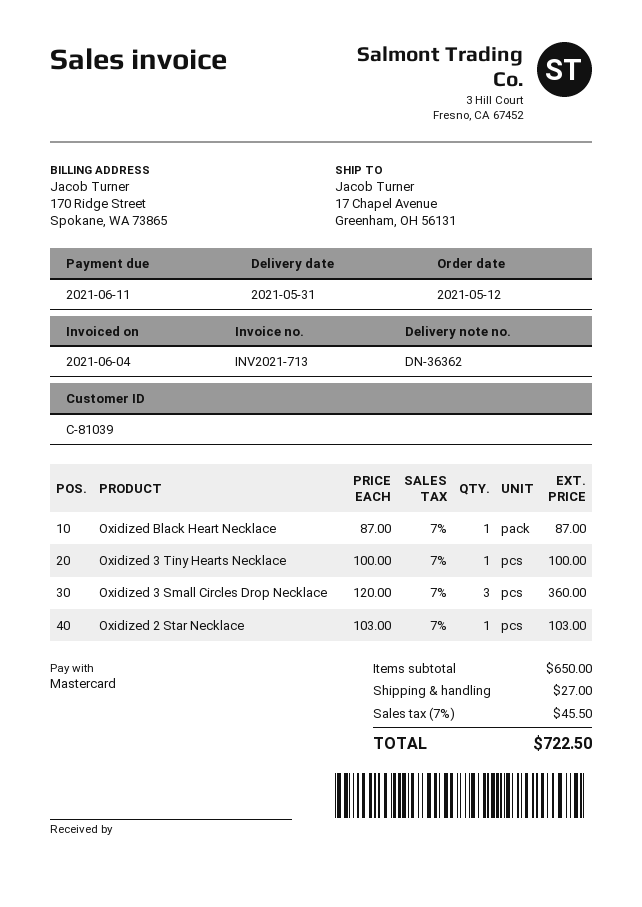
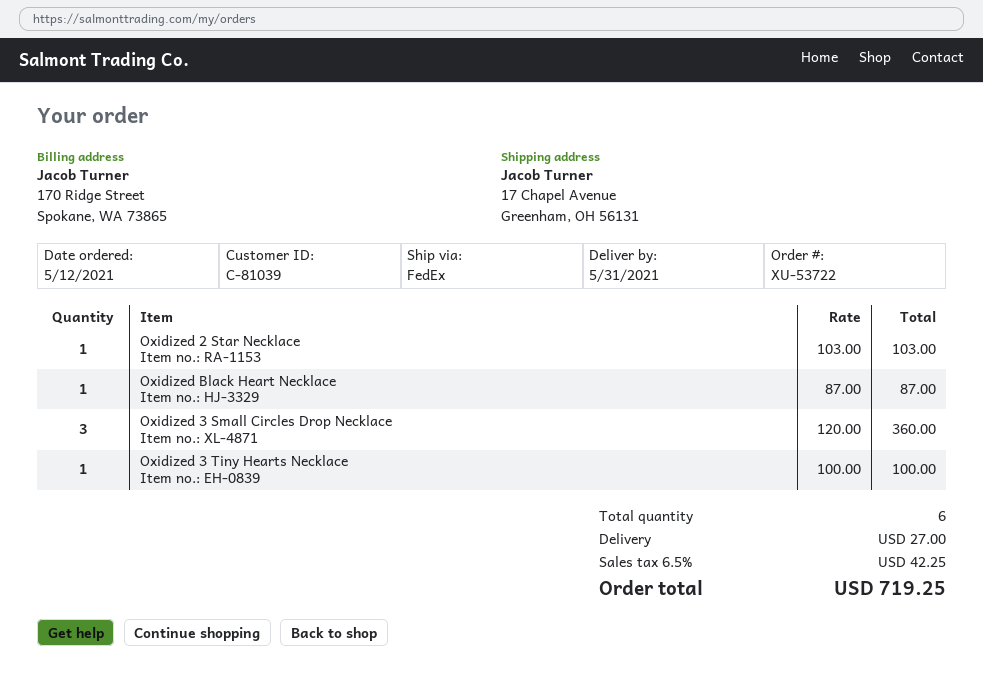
tax: 7% = 45.50 -> 6.5% = 42.25
total: 722.50 -> 719.25

